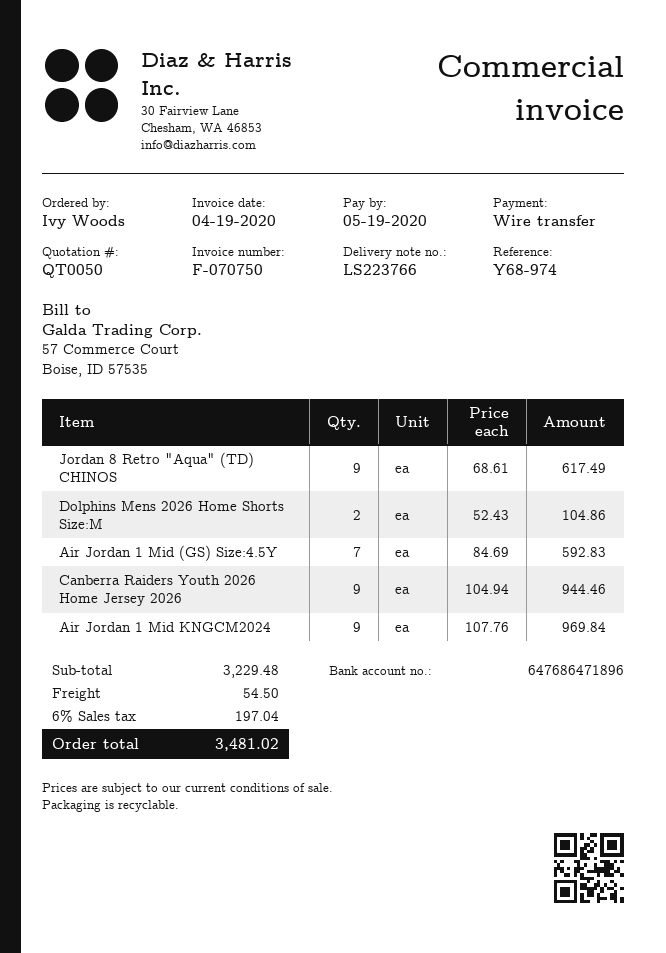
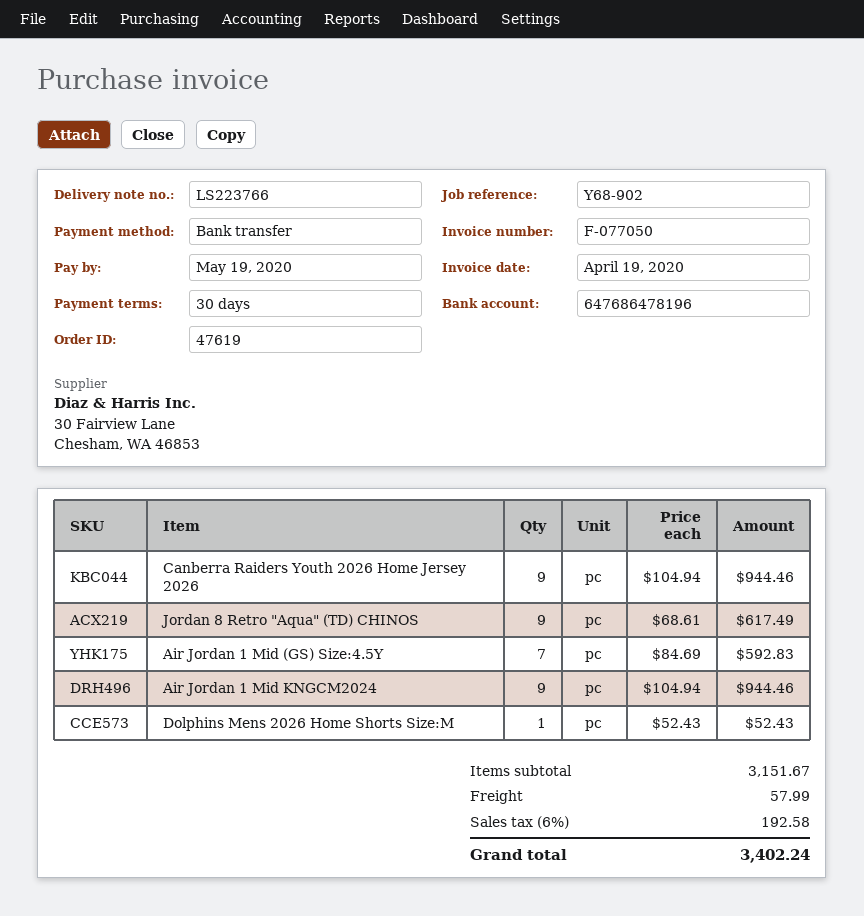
invoice number: F-070750 -> F-077050
reference: Y68-974 -> Y68-902
bank account: 647686471896 -> 647686478196
Dolphins Mens 2026 Home Shorts Size:M: 2 x 52.43 = 104.86 -> 1 x 52.43 = 52.43
Air Jordan 1 Mid KNGCM2024: 9 x 107.76 = 969.84 -> 9 x 104.94 = 944.46
subtotal: 3229.48 -> 3151.67
shipping: 54.50 -> 57.99
tax: 6% = 197.04 -> 6% = 192.58
total: 3481.02 -> 3402.24

